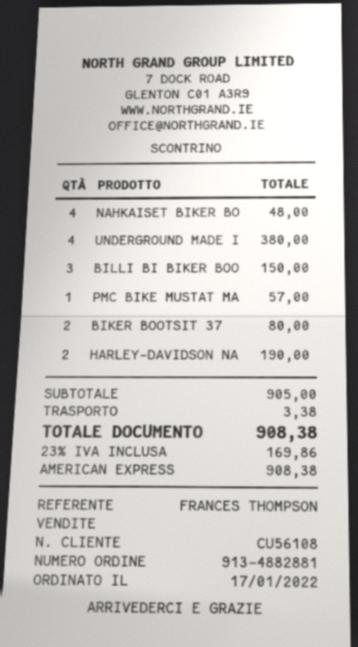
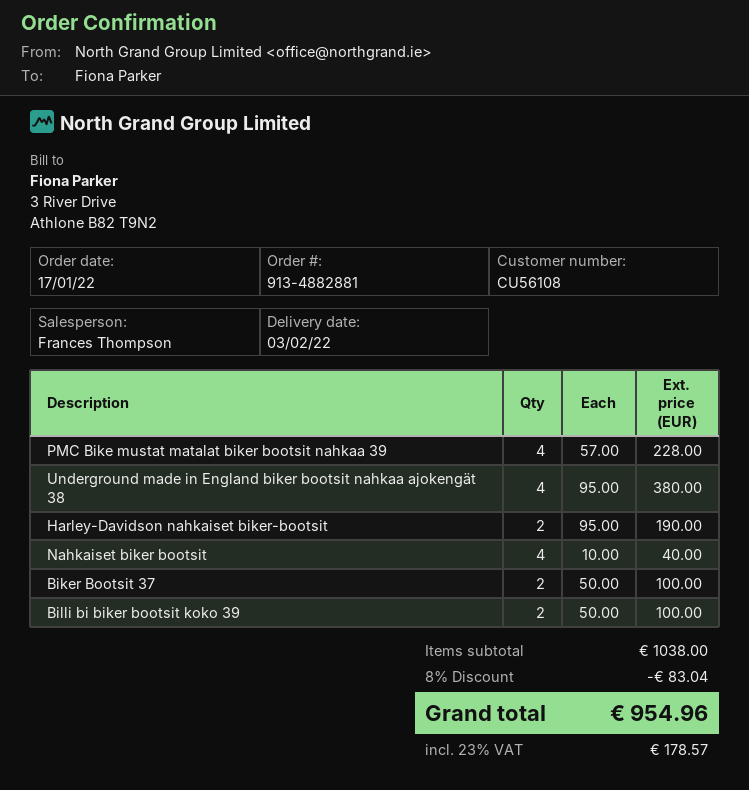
NAHKAISET BIKER BO: 4 for 48.00 -> 4 for 40.00
BILLI BI BIKER BOO: 3 for 150.00 -> 2 for 100.00
PMC BIKE MUSTAT MA: 1 for 57.00 -> 4 for 228.00
BIKER BOOTSIT 37: 2 for 80.00 -> 2 for 100.00
subtotal: 905.00 -> 1038.00
discount: none -> 8% = 83.04
shipping: 3.38 -> none
tax: 23% = 169.86 -> 23% = 178.57
total: 908.38 -> 954.96

